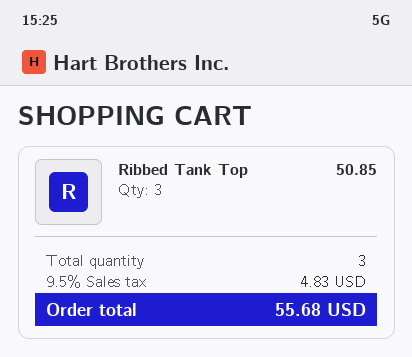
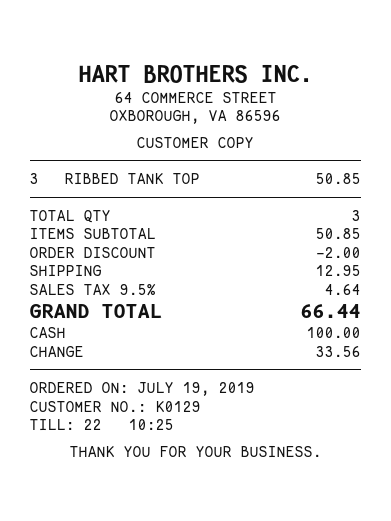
discount: none -> 2.00
shipping: none -> 12.95
tax: 9.5% = 4.83 -> 9.5% = 4.64
total: 55.68 -> 66.44

